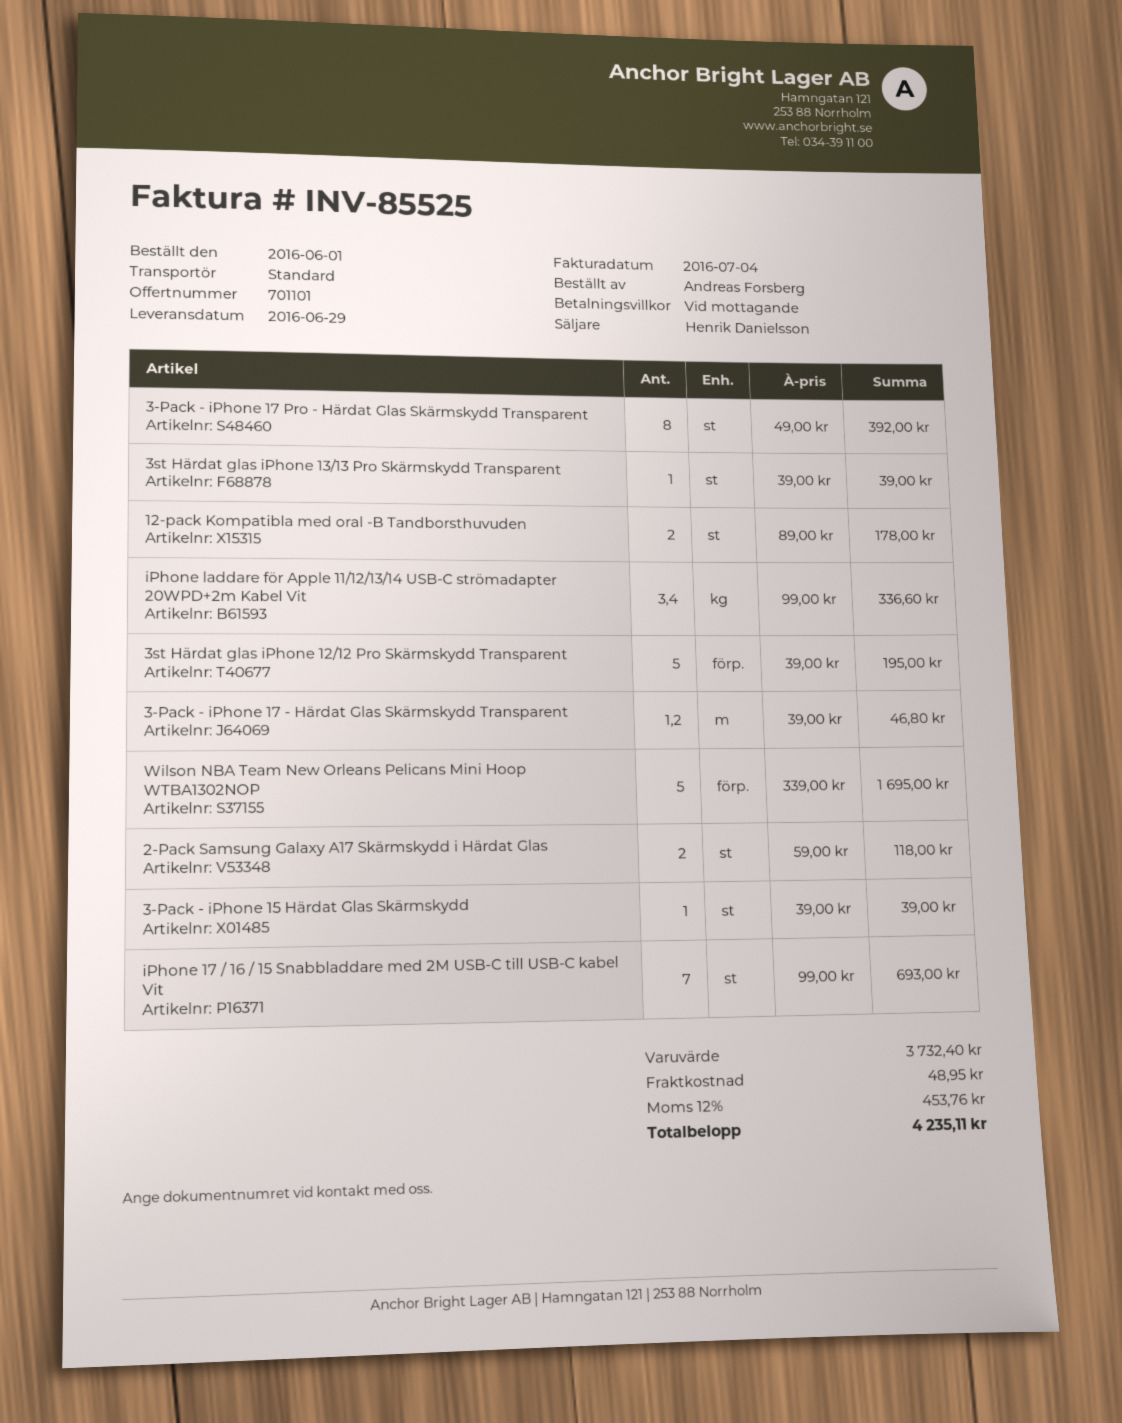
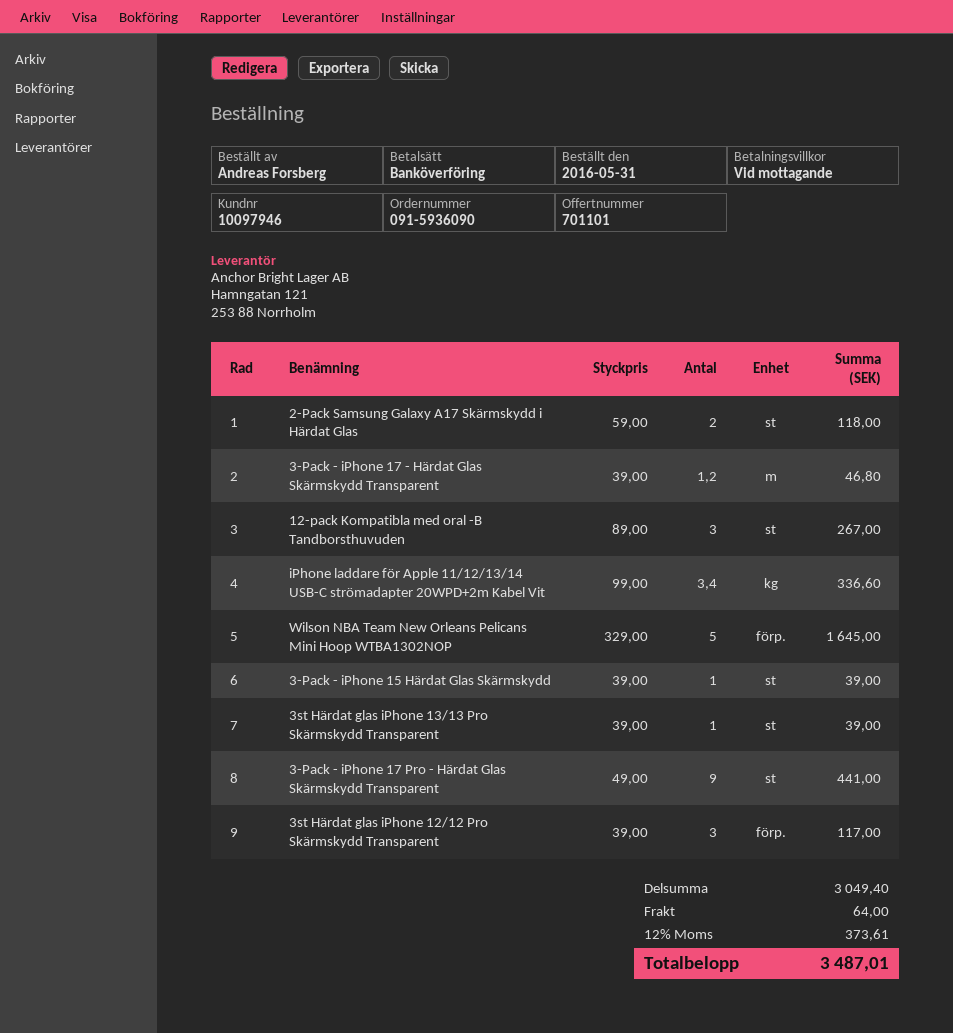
order date: 2016-06-01 -> 2016-05-31
3-Pack - iPhone 17 Pro - Härdat Glas Skärmskydd Transparent: 8 x 49.00 = 392.00 -> 9 x 49.00 = 441.00
12-pack Kompatibla med oral -B Tandborsthuvuden: 2 x 89.00 = 178.00 -> 3 x 89.00 = 267.00
3st Härdat glas iPhone 12/12 Pro Skärmskydd Transparent: 5 x 39.00 = 195.00 -> 3 x 39.00 = 117.00
Wilson NBA Team New Orleans Pelicans Mini Hoop WTBA1302NOP: 5 x 339.00 = 1695.00 -> 5 x 329.00 = 1645.00
iPhone 17 / 16 / 15 Snabbladdare med 2M USB-C till USB-C kabel Vit: 7 x 99.00 = 693.00 -> none
subtotal: 3732.40 -> 3049.40
shipping: 48.95 -> 64.00
tax: 12% = 453.76 -> 12% = 373.61
total: 4235.11 -> 3487.01

